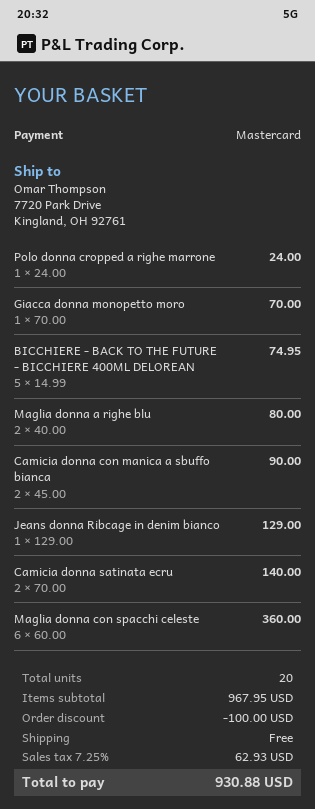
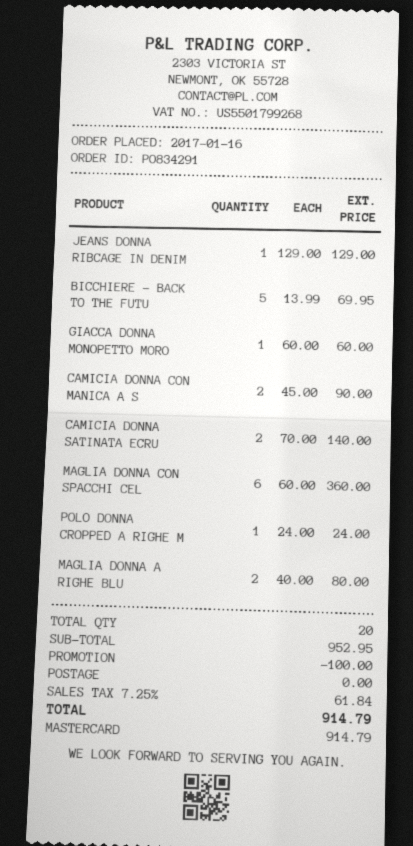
Giacca donna monopetto moro: 1 x 70.00 = 70.00 -> 1 x 60.00 = 60.00
BICCHIERE - BACK TO THE FUTURE - BICCHIERE 400ML DELOREAN: 5 x 14.99 = 74.95 -> 5 x 13.99 = 69.95
subtotal: 967.95 -> 952.95
tax: 7.25% = 62.93 -> 7.25% = 61.84
total: 930.88 -> 914.79

